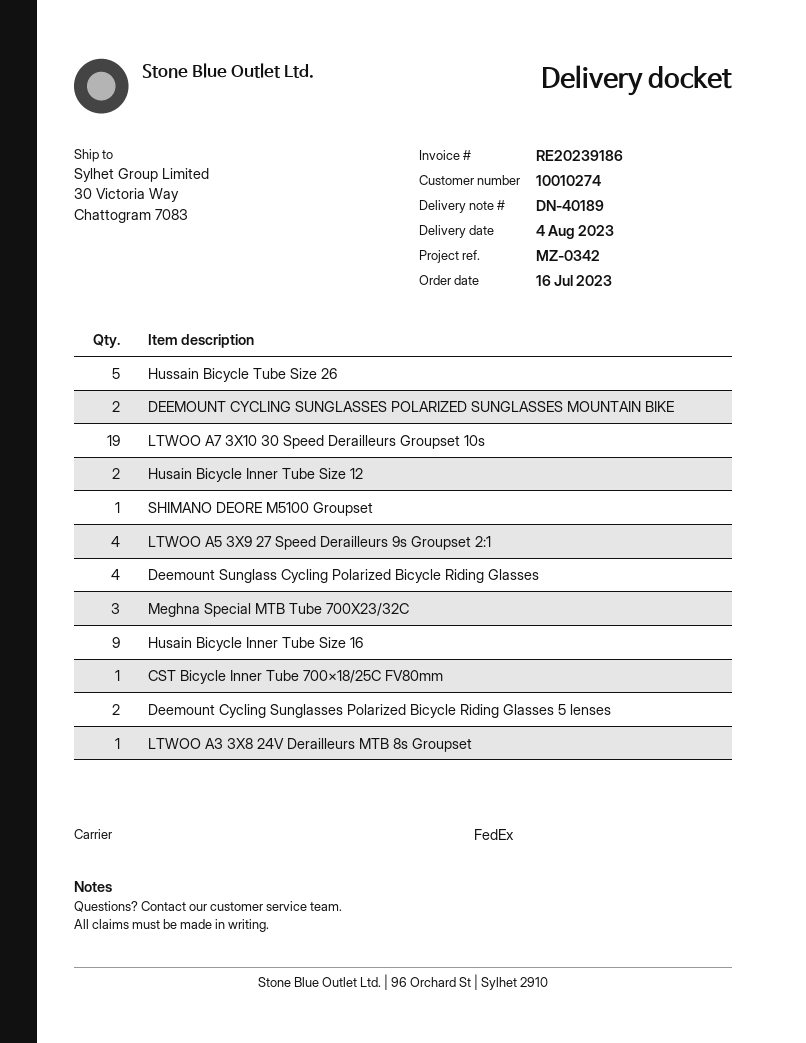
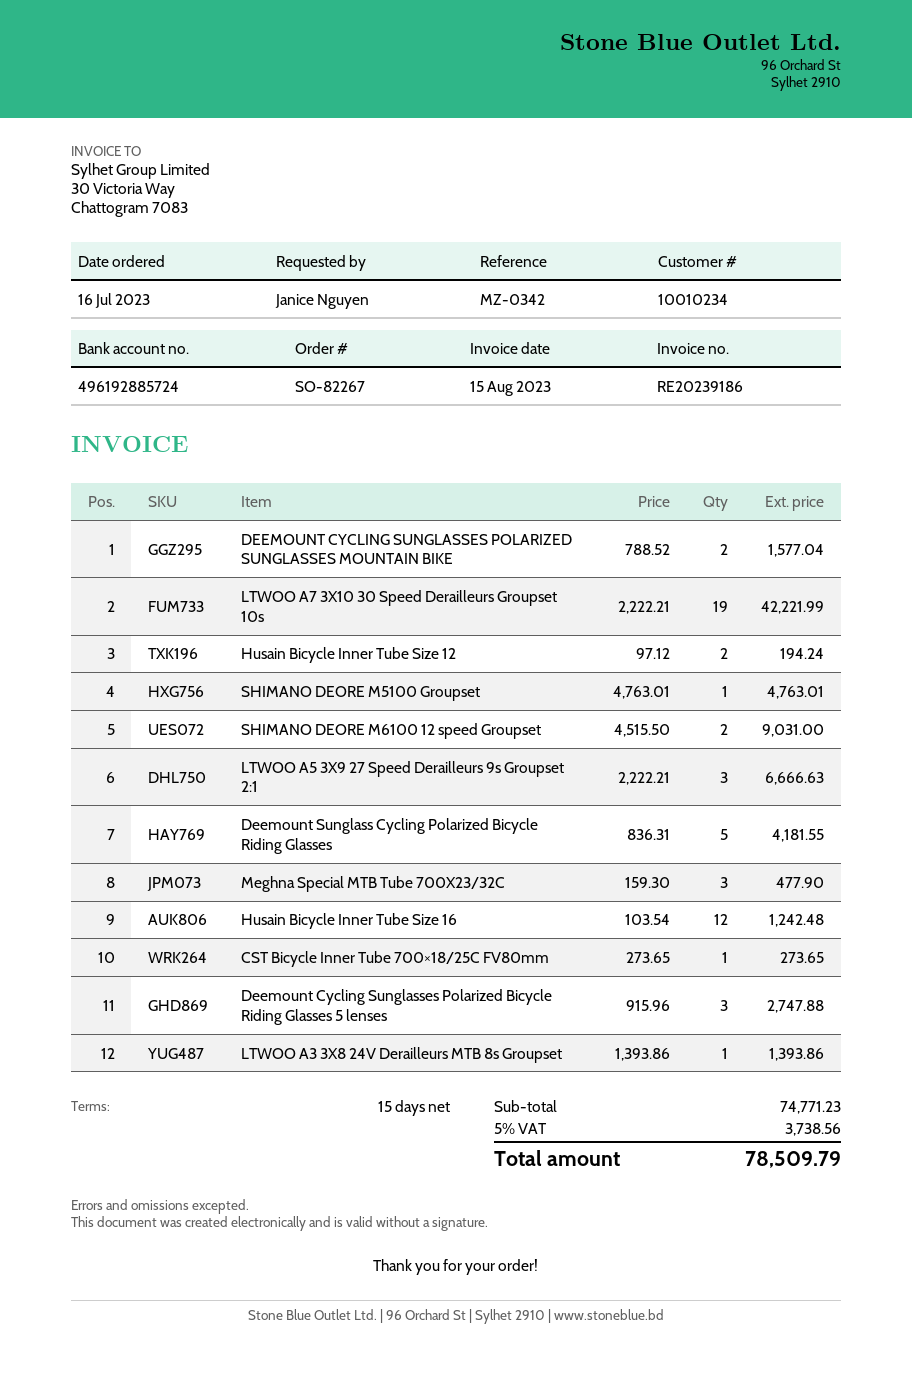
customer number: 10010274 -> 10010234
Hussain Bicycle Tube Size 26: 5 -> none
LTWOO A5 3X9 27 Speed Derailleurs 9s Groupset 2:1: 4 -> 3
Deemount Sunglass Cycling Polarized Bicycle Riding Glasses: 4 -> 5
Husain Bicycle Inner Tube Size 16: 9 -> 12
Deemount Cycling Sunglasses Polarized Bicycle Riding Glasses 5 lenses: 2 -> 3
SHIMANO DEORE M6100 12 speed Groupset: none -> 2

